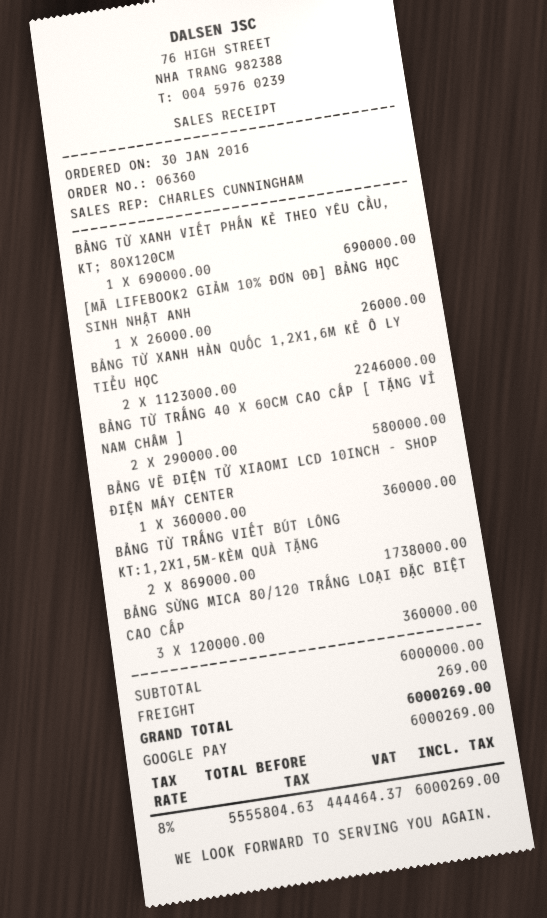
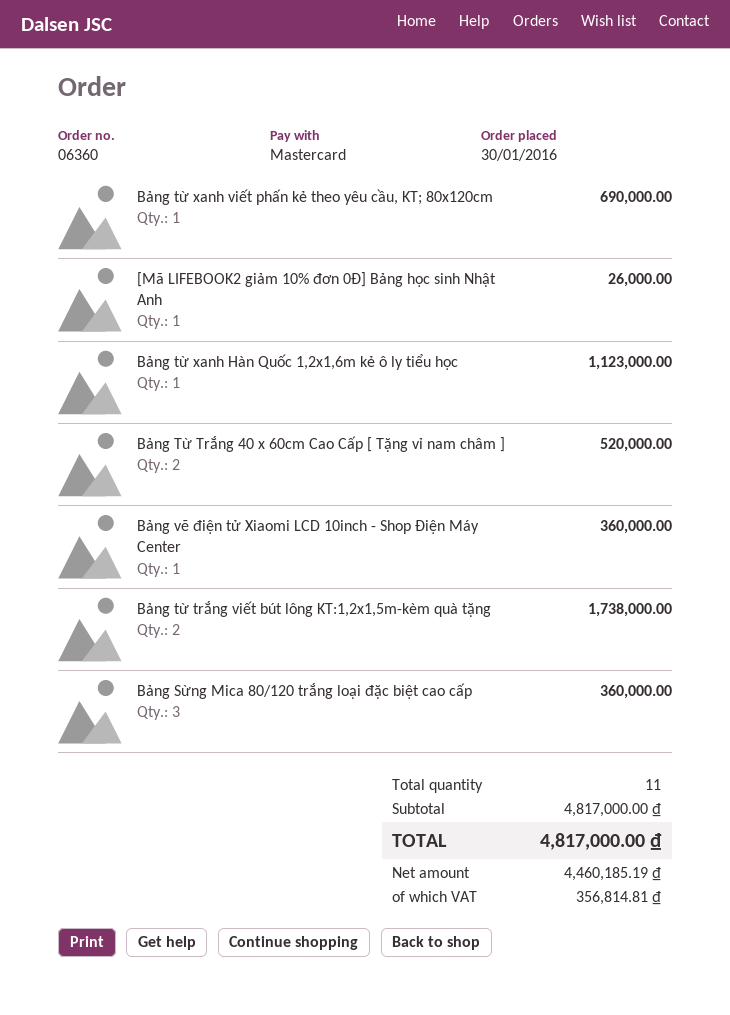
payment method: Google Pay -> Mastercard
BẢNG TỪ XANH HÀN QUỐC 1,2X1,6M KẺ Ô LY TIỂU HỌC: 2 for 2246000.00 -> 1 for 1123000.00
BẢNG TỪ TRẮNG 40 X 60CM CAO CẤP [ TẶNG VỈ NAM CHÂM ]: 2 for 580000.00 -> 2 for 520000.00
subtotal: 6000000.00 -> 4817000.00
shipping: 269.00 -> none
net: 5555804.63 -> 4460185.19
tax: 444464.37 -> 356814.81
total: 6000269.00 -> 4817000.00

